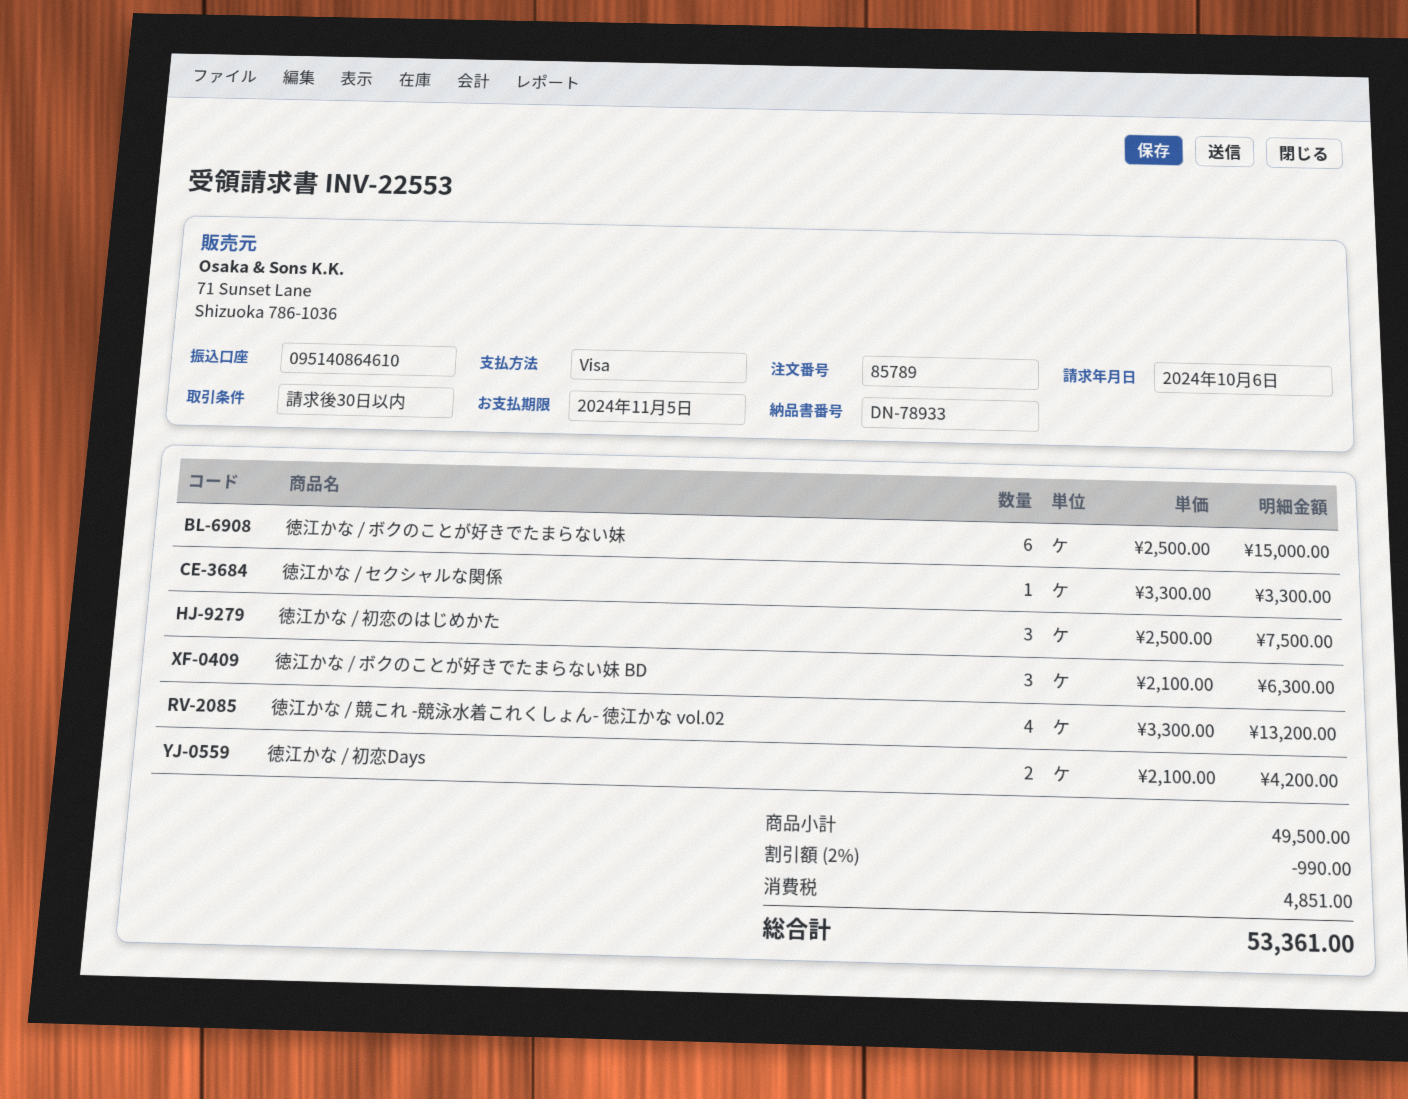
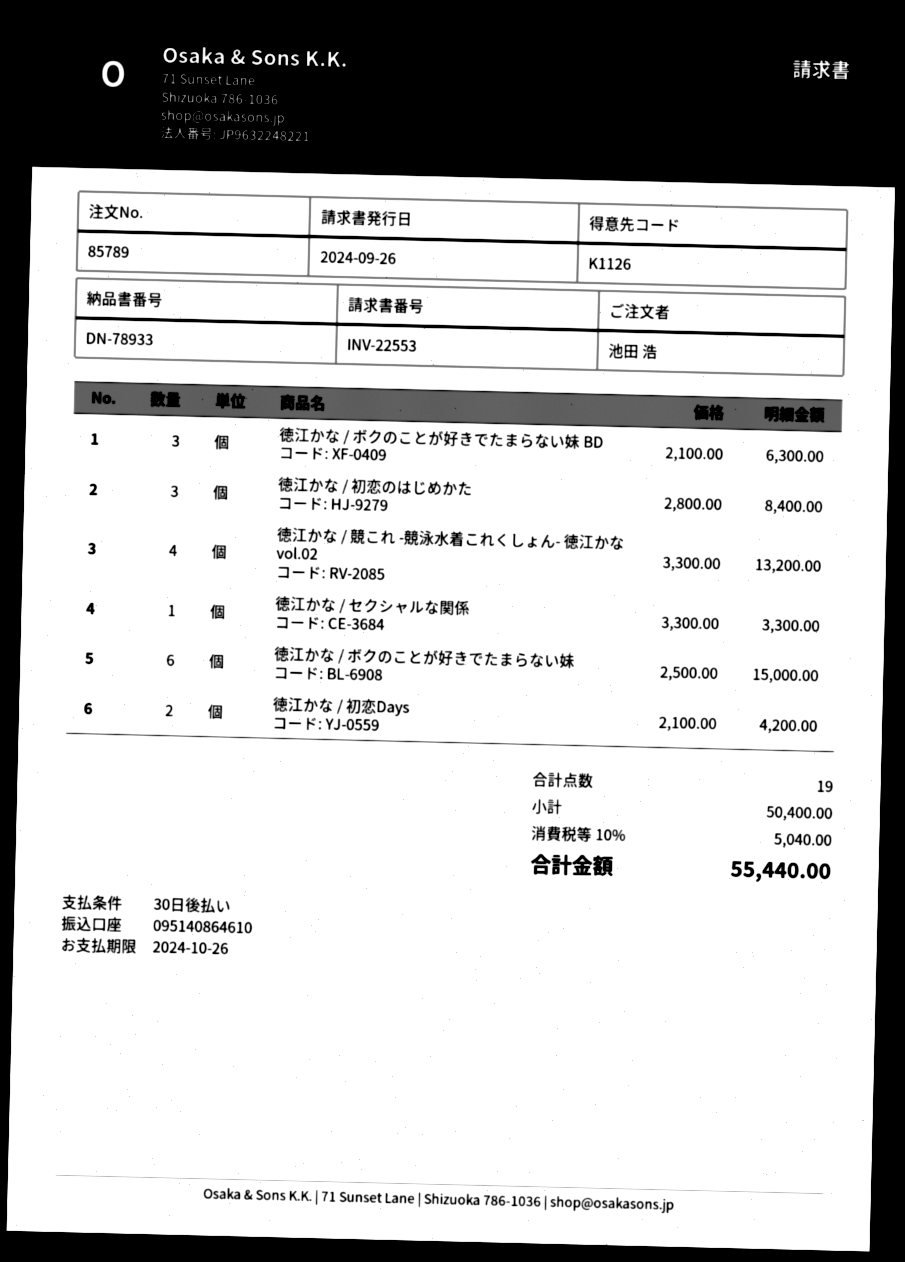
invoice date: 2024-10-06 -> 2024-09-26
due date: 2024-11-05 -> 2024-10-26
徳江かな / 初恋のはじめかた: 3 x 2500.00 = 7500.00 -> 3 x 2800.00 = 8400.00
subtotal: 49500.00 -> 50400.00
discount: 2% = 990.00 -> none
tax: 4851.00 -> 5040.00
total: 53361.00 -> 55440.00

